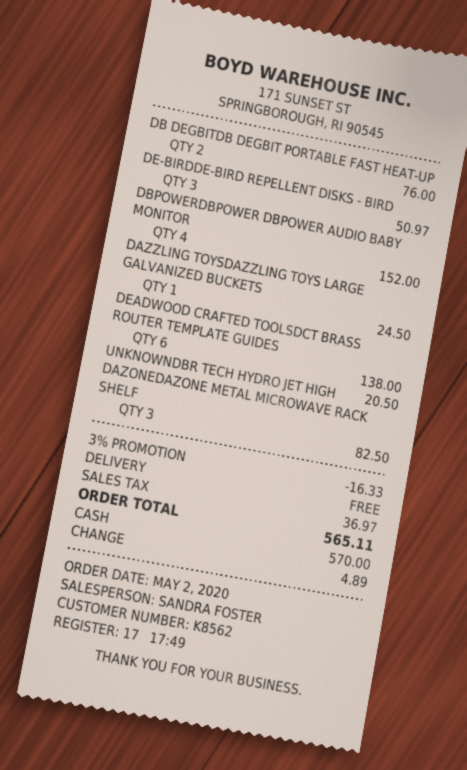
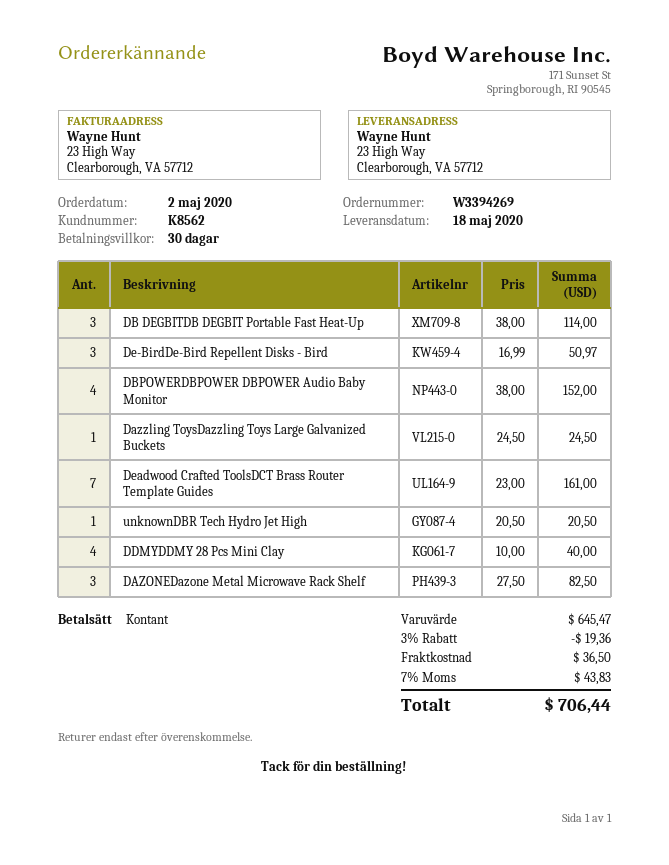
DB DEGBITDB DEGBIT PORTABLE FAST HEAT-UP: 2 for 76.00 -> 3 for 114.00
DEADWOOD CRAFTED TOOLSDCT BRASS ROUTER TEMPLATE GUIDES: 6 for 138.00 -> 7 for 161.00
DDMYDDMY 28 Pcs Mini Clay: none -> 4 for 40.00
discount: 3% = 16.33 -> 3% = 19.36
shipping: 0.00 -> 36.50
tax: 36.97 -> 43.83
total: 565.11 -> 706.44

